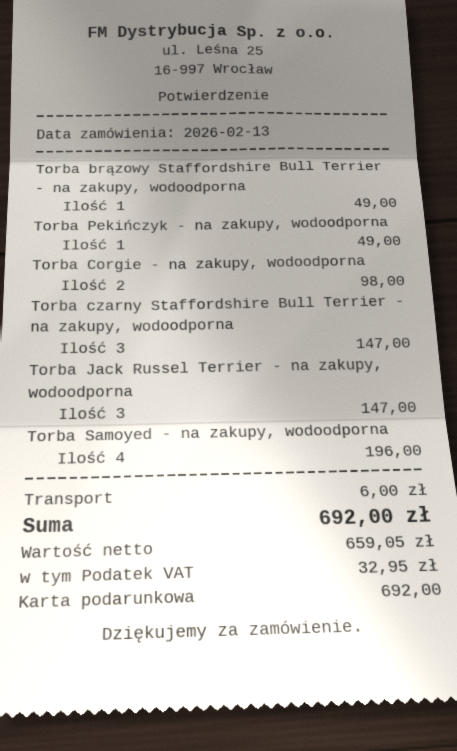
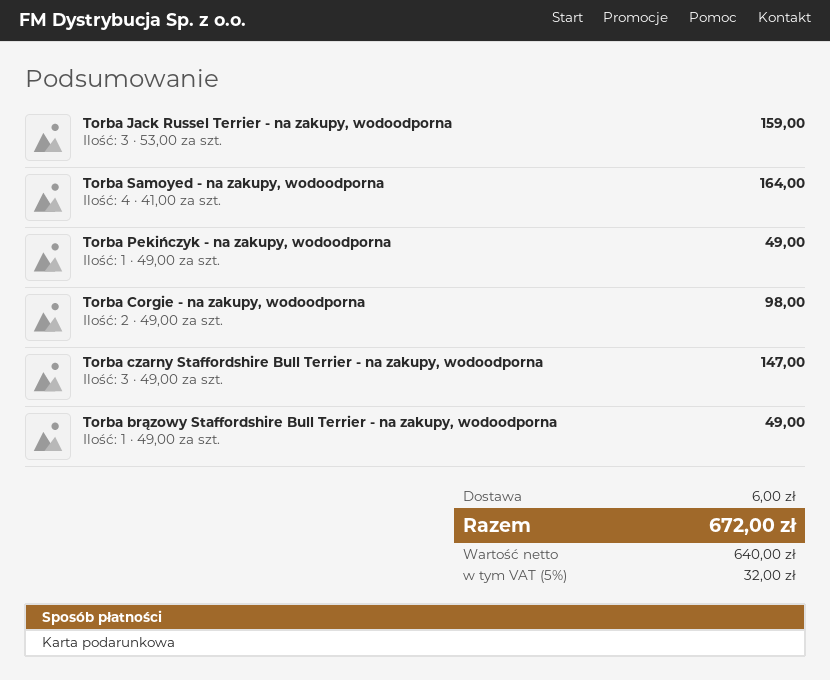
Torba Jack Russel Terrier - na zakupy, wodoodporna: 3 for 147.00 -> 3 for 159.00
Torba Samoyed - na zakupy, wodoodporna: 4 for 196.00 -> 4 for 164.00
net: 659.05 -> 640.00
tax: 32.95 -> 32.00
total: 692.00 -> 672.00

